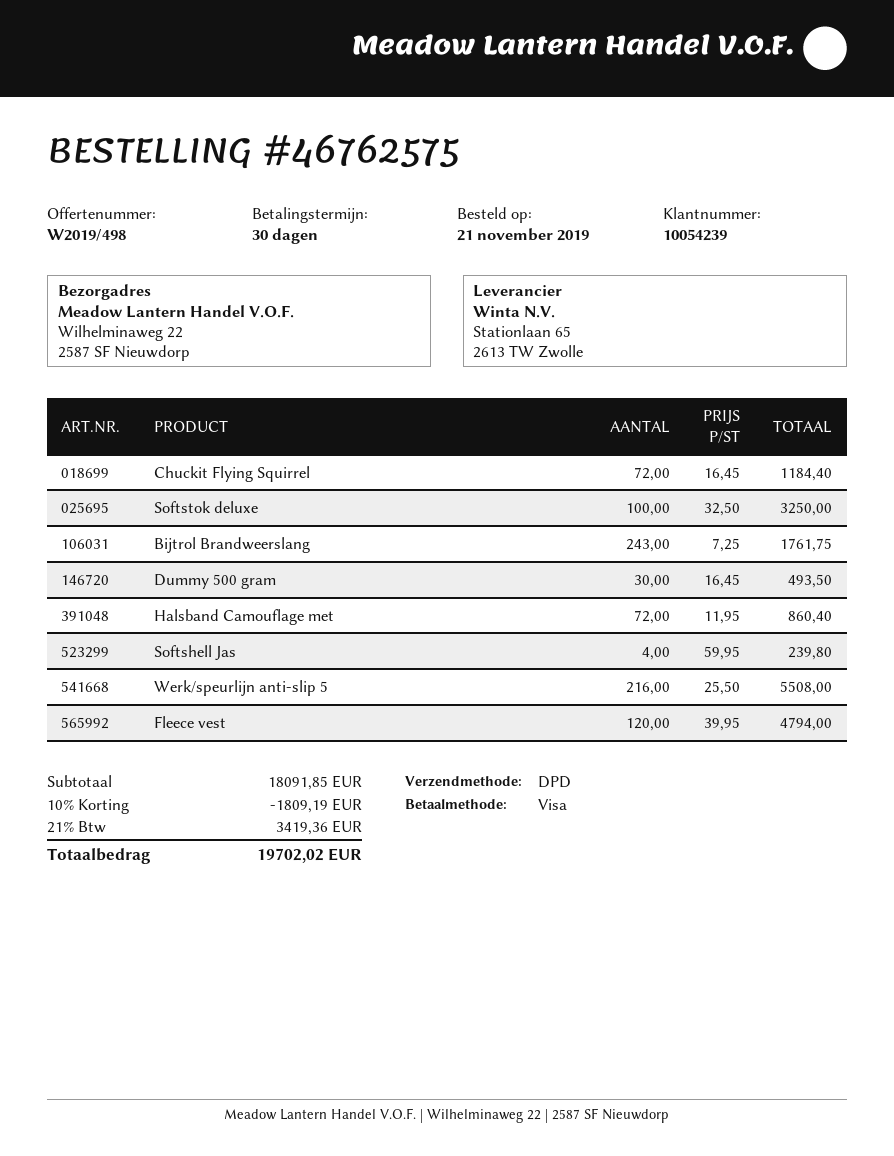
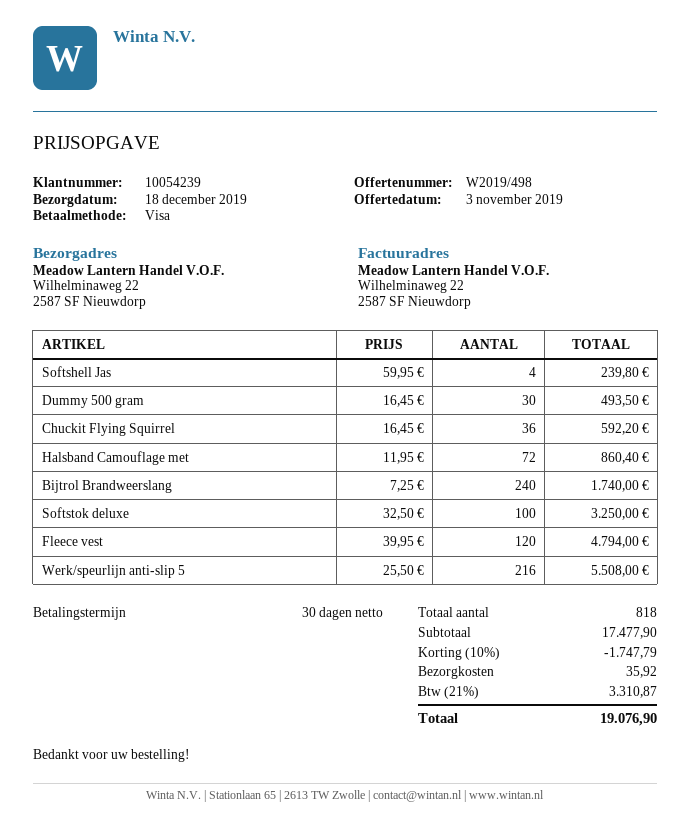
Chuckit Flying Squirrel: 72 x 16.45 = 1184.40 -> 36 x 16.45 = 592.20
Bijtrol Brandweerslang: 243 x 7.25 = 1761.75 -> 240 x 7.25 = 1740.00
subtotal: 18091.85 -> 17477.90
discount: 10% = 1809.19 -> 10% = 1747.79
shipping: none -> 35.92
tax: 21% = 3419.36 -> 21% = 3310.87
total: 19702.02 -> 19076.90

